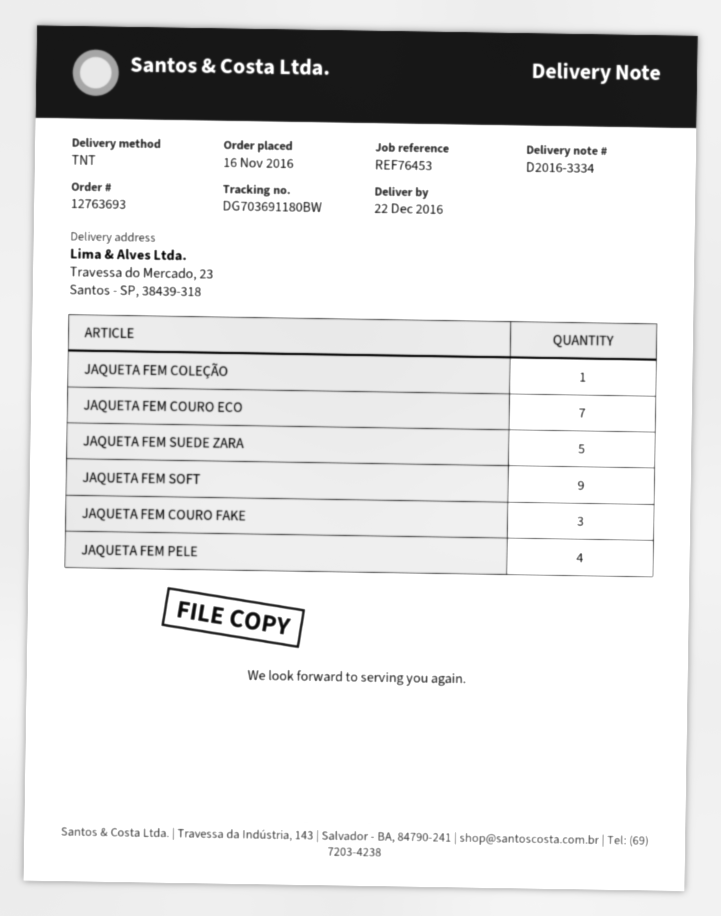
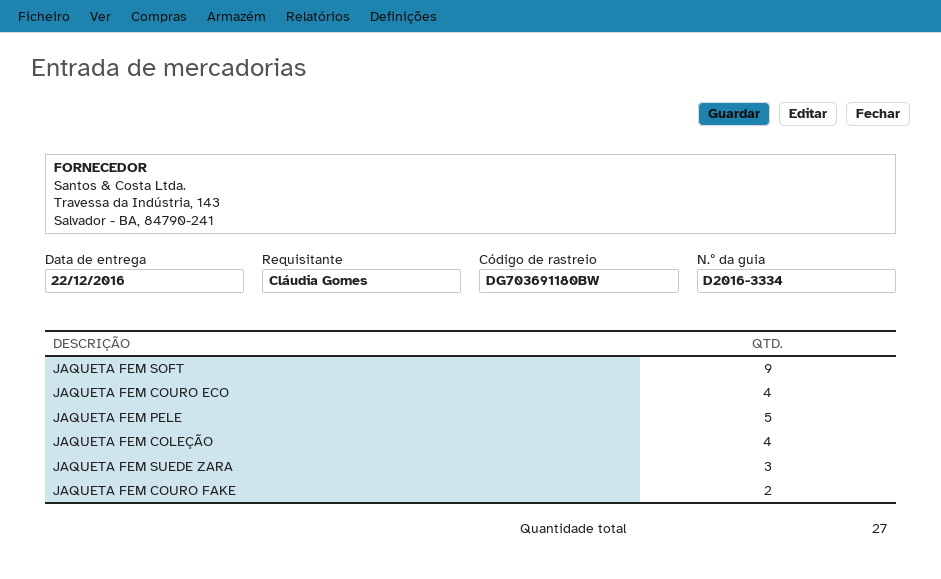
JAQUETA FEM COLEÇÃO: 1 -> 4
JAQUETA FEM COURO ECO: 7 -> 4
JAQUETA FEM SUEDE ZARA: 5 -> 3
JAQUETA FEM COURO FAKE: 3 -> 2
JAQUETA FEM PELE: 4 -> 5

